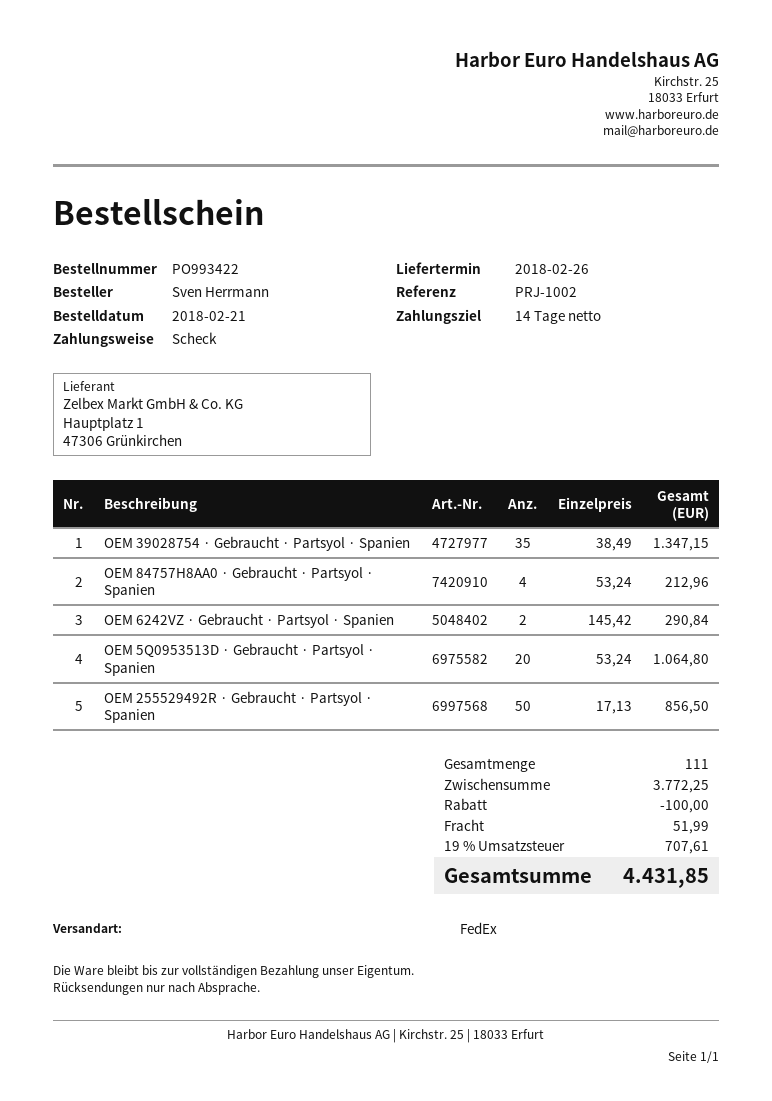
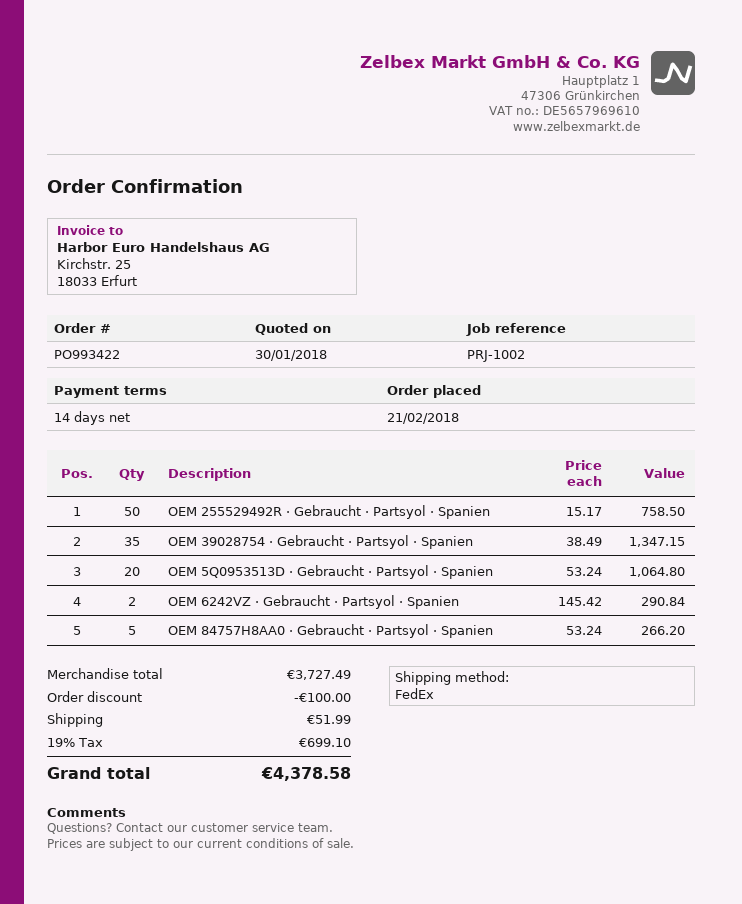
OEM 84757H8AA0 · Gebraucht · Partsyol · Spanien: 4 x 53.24 = 212.96 -> 5 x 53.24 = 266.20
OEM 255529492R · Gebraucht · Partsyol · Spanien: 50 x 17.13 = 856.50 -> 50 x 15.17 = 758.50
subtotal: 3772.25 -> 3727.49
tax: 19% = 707.61 -> 19% = 699.10
total: 4431.85 -> 4378.58

